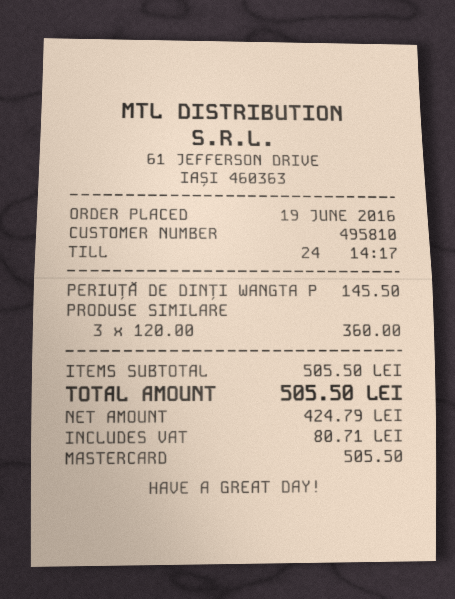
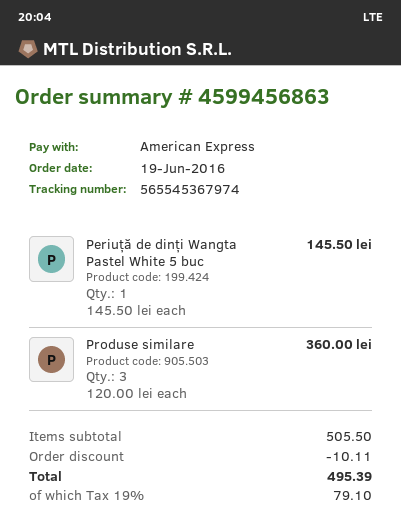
payment method: Mastercard -> American Express
discount: none -> 10.11
tax: 80.71 -> 79.10
total: 505.50 -> 495.39

